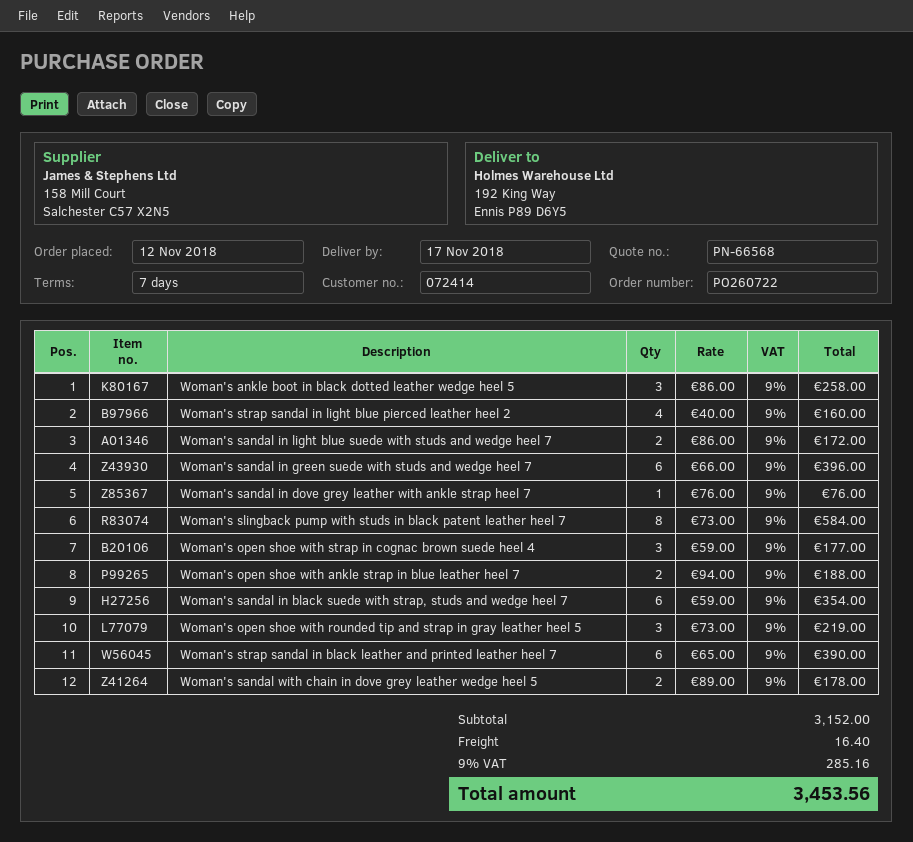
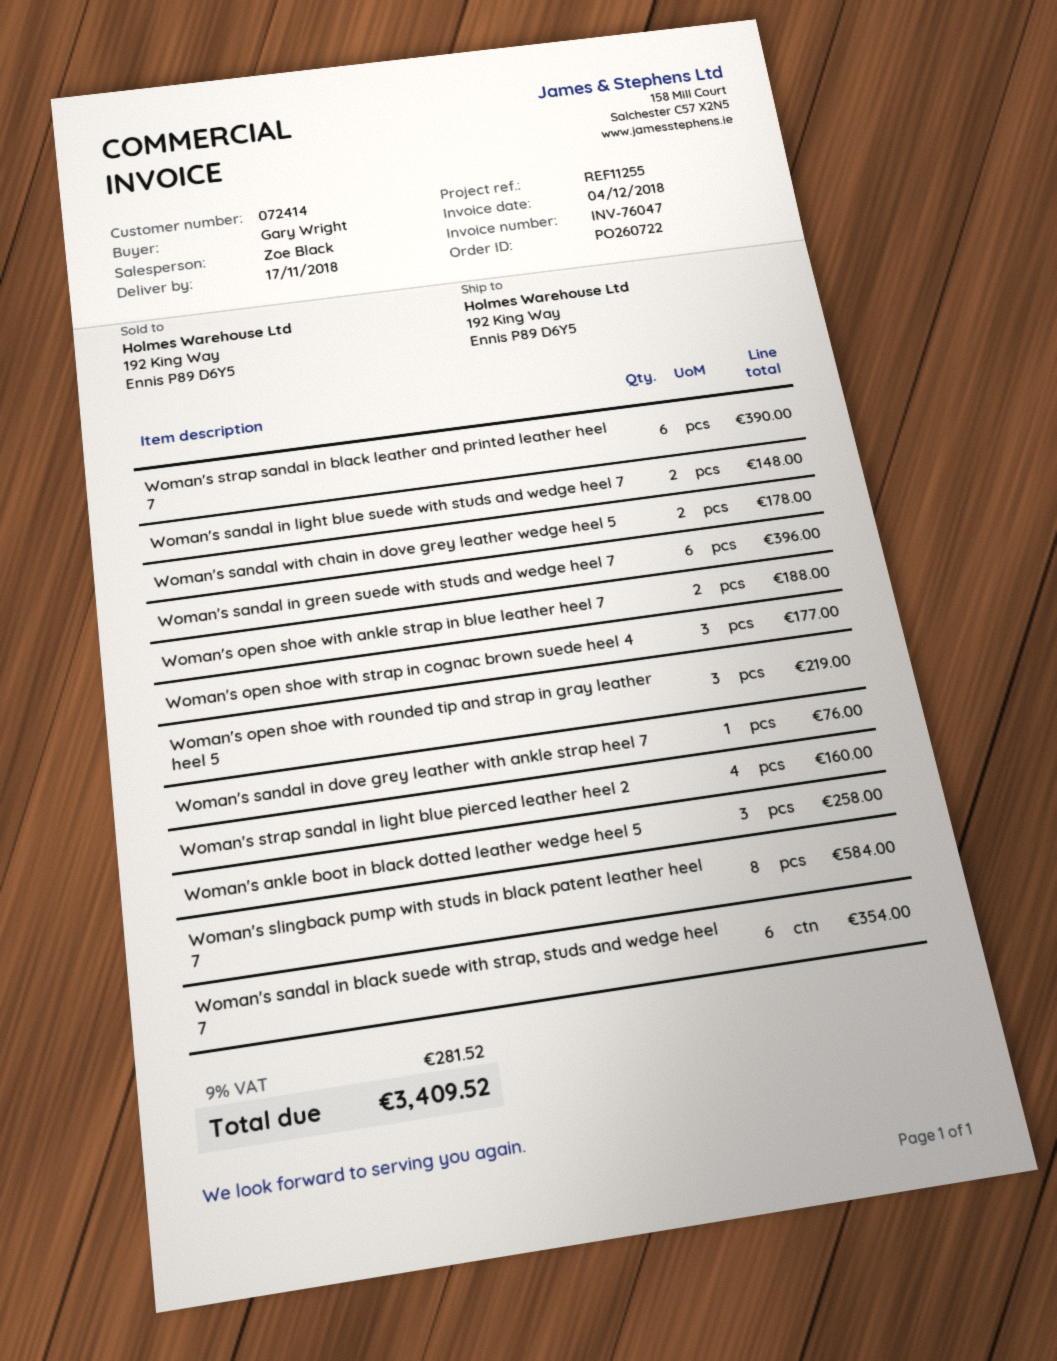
Woman's sandal in light blue suede with studs and wedge heel 7: 2 for 172.00 -> 2 for 148.00
shipping: 16.40 -> none
tax: 9% = 285.16 -> 9% = 281.52
total: 3453.56 -> 3409.52

